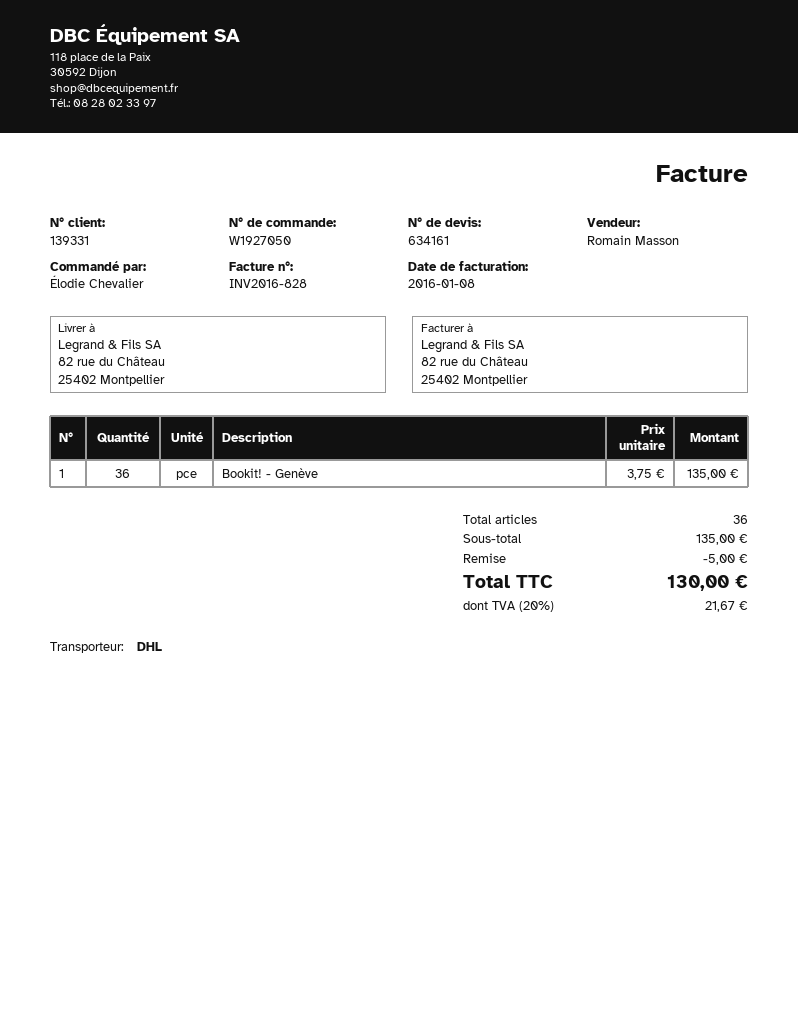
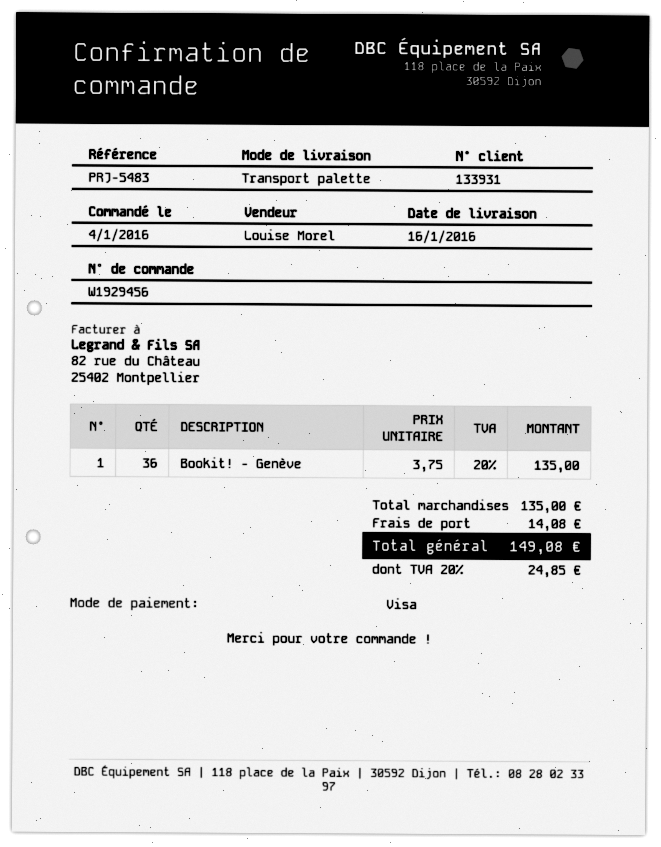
order number: W1927050 -> W1929456
customer number: 139331 -> 133931
sales rep: Romain Masson -> Louise Morel
shipping method: DHL -> pallet freight
discount: 5.00 -> none
shipping: none -> 14.08
tax: 20% = 21.67 -> 20% = 24.85
total: 130.00 -> 149.08

